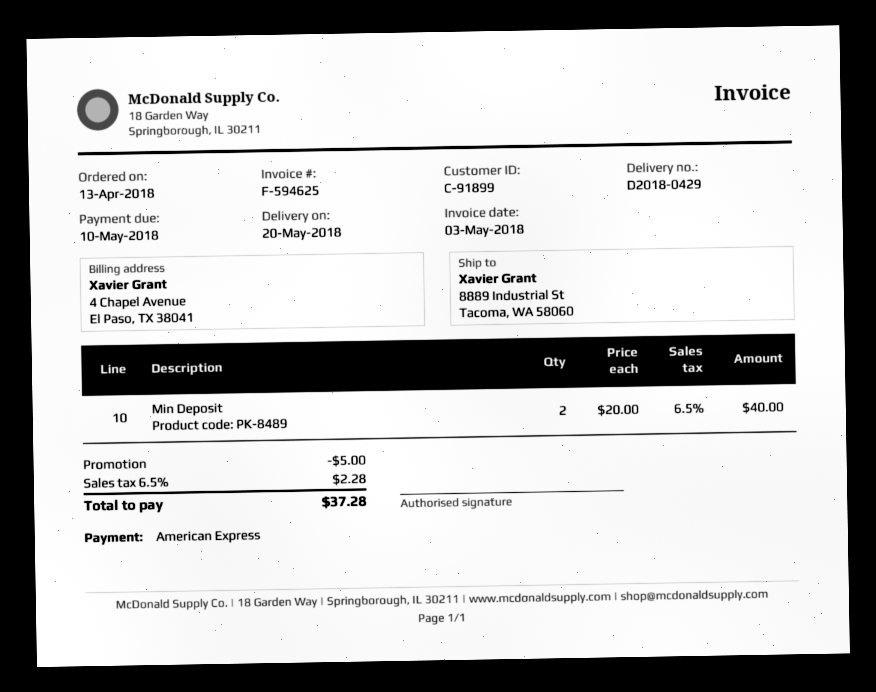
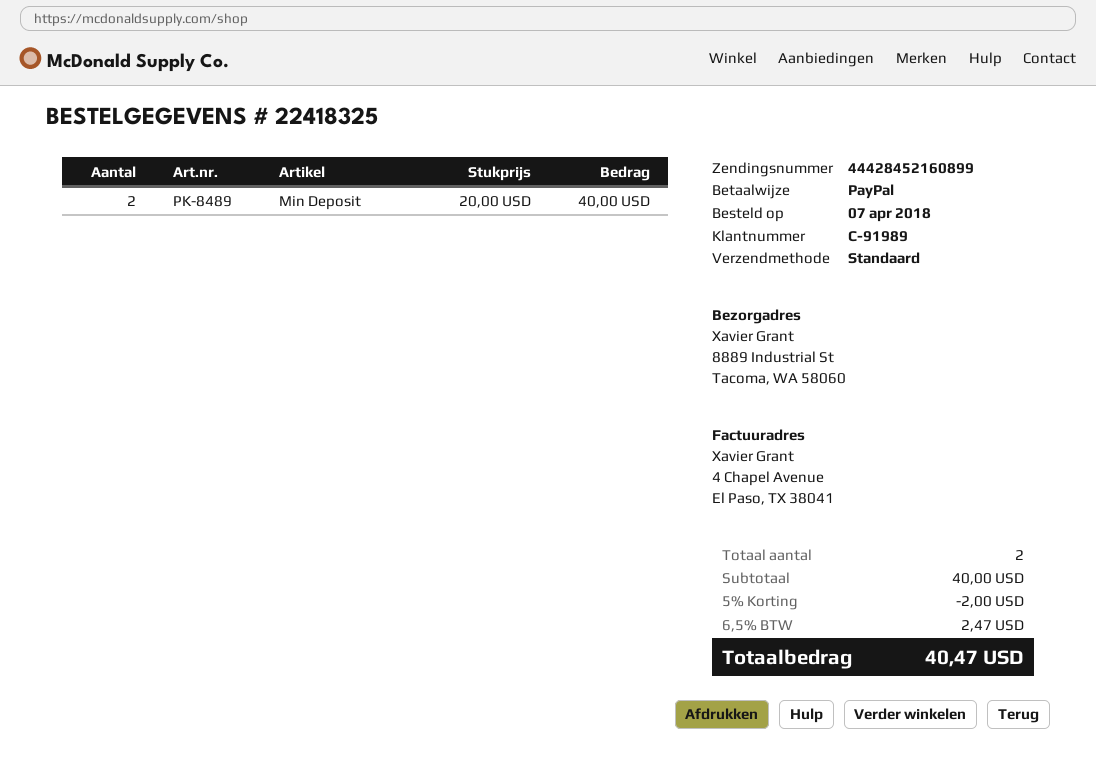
order date: 2018-04-13 -> 2018-04-07
customer number: C-91899 -> C-91989
payment method: American Express -> PayPal
discount: 5.00 -> 2.00
tax: 6.5% = 2.28 -> 6.5% = 2.47
total: 37.28 -> 40.47

